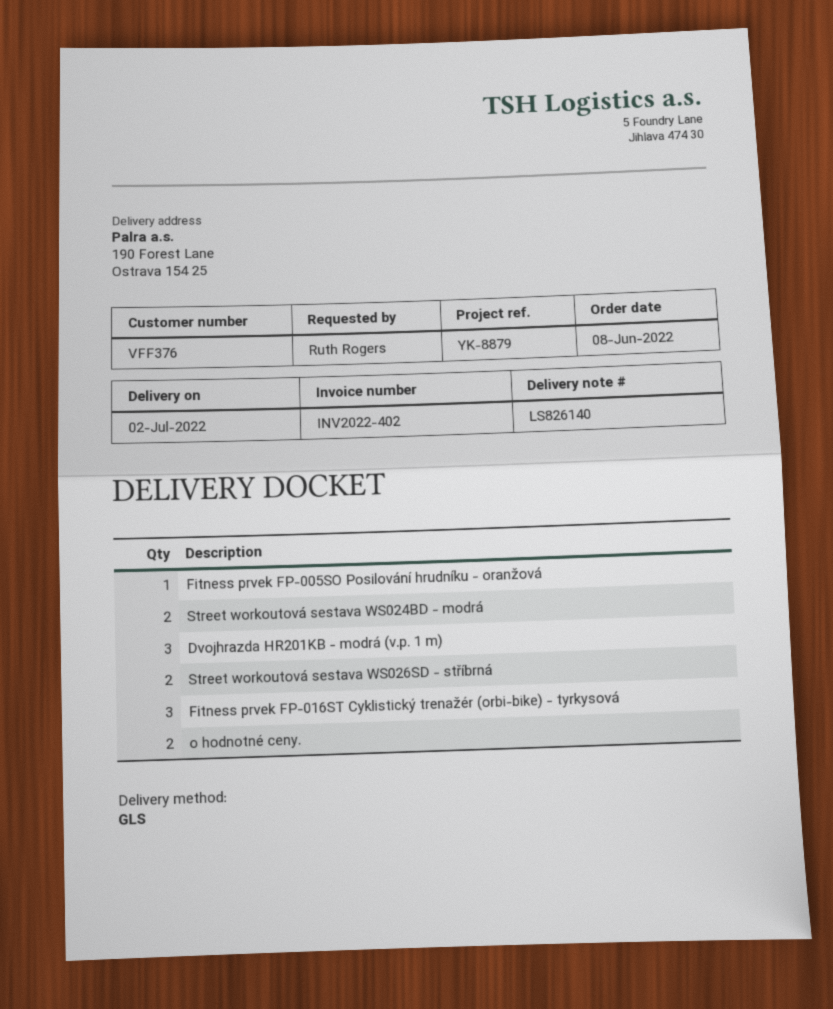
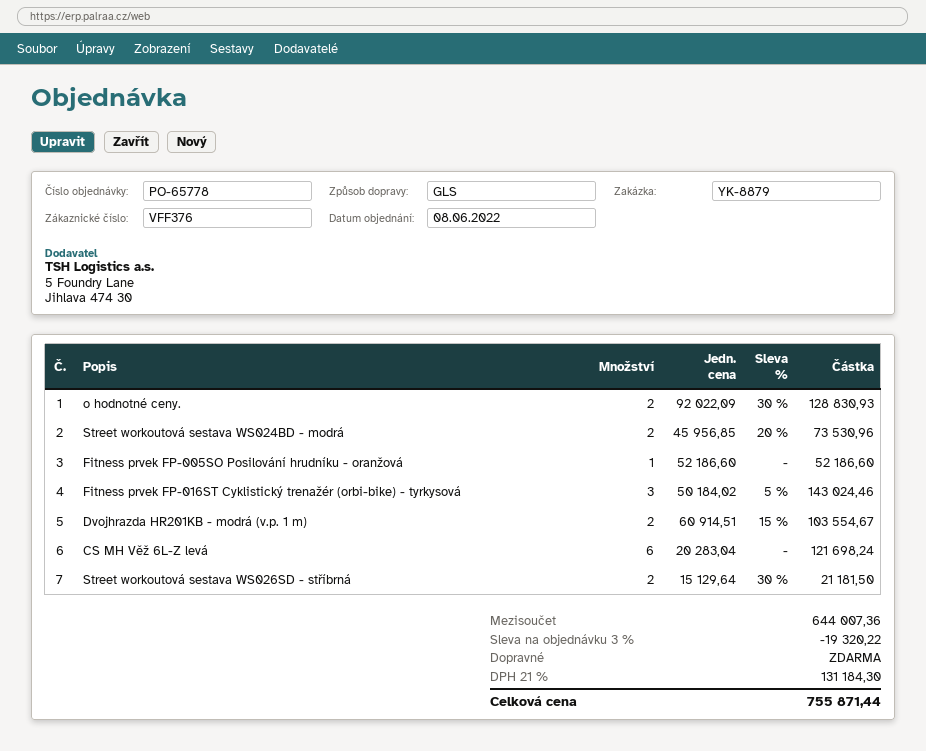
Dvojhrazda HR201KB - modrá (v.p. 1 m): 3 -> 2
CS MH Věž 6L-Z levá: none -> 6

